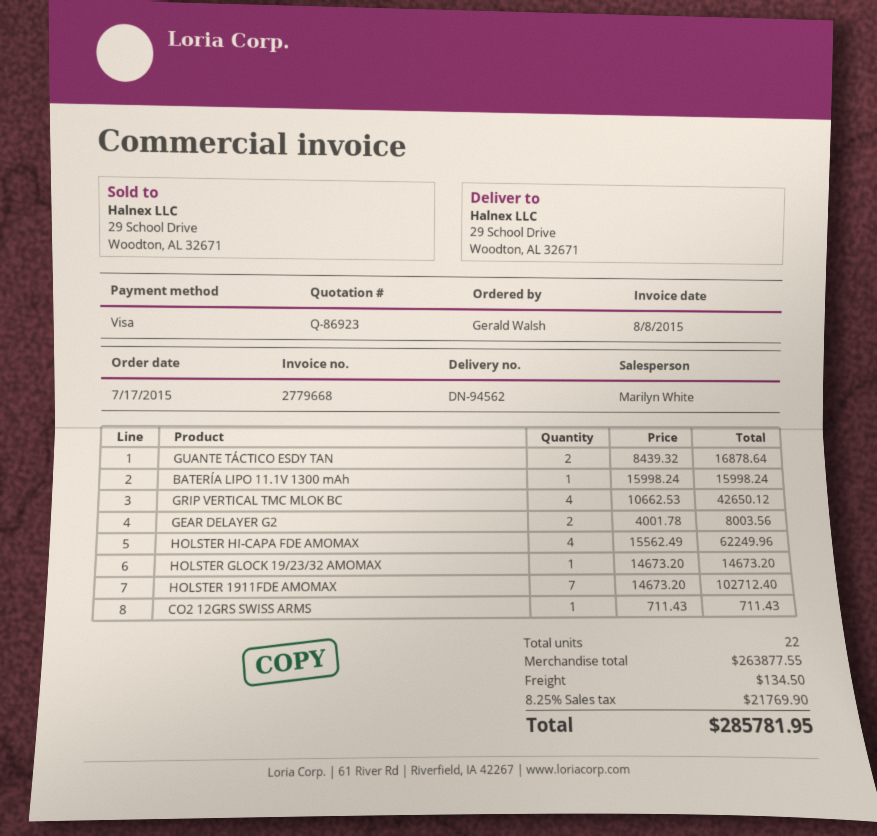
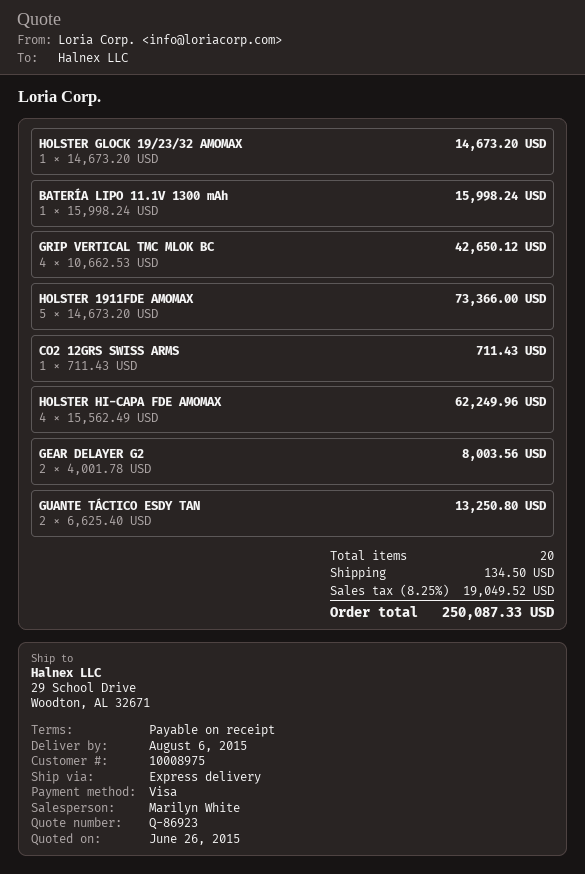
GUANTE TÁCTICO ESDY TAN: 2 x 8439.32 = 16878.64 -> 2 x 6625.40 = 13250.80
HOLSTER 1911FDE AMOMAX: 7 x 14673.20 = 102712.40 -> 5 x 14673.20 = 73366.00
total quantity: 22 -> 20
tax: 8.25% = 21769.90 -> 8.25% = 19049.52
total: 285781.95 -> 250087.33

